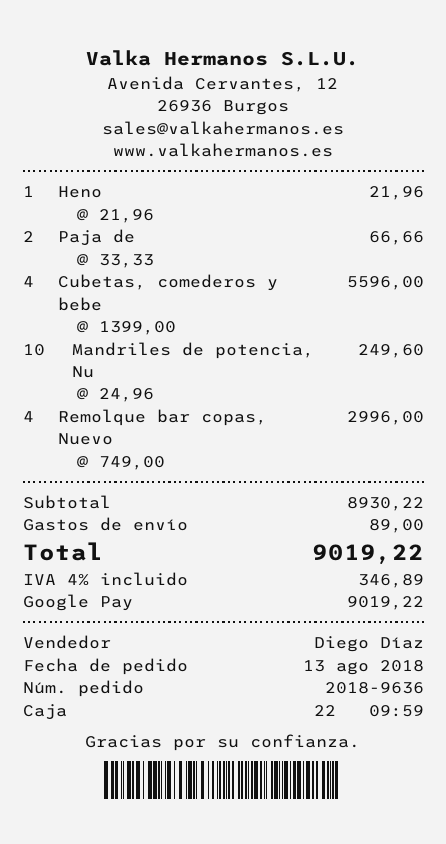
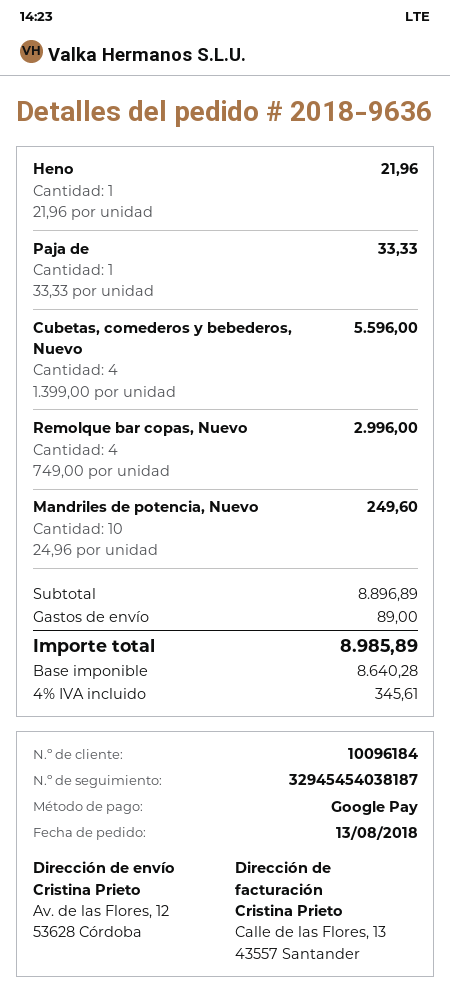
Paja de: 2 x 33.33 = 66.66 -> 1 x 33.33 = 33.33
subtotal: 8930.22 -> 8896.89
tax: 4% = 346.89 -> 4% = 345.61
total: 9019.22 -> 8985.89

